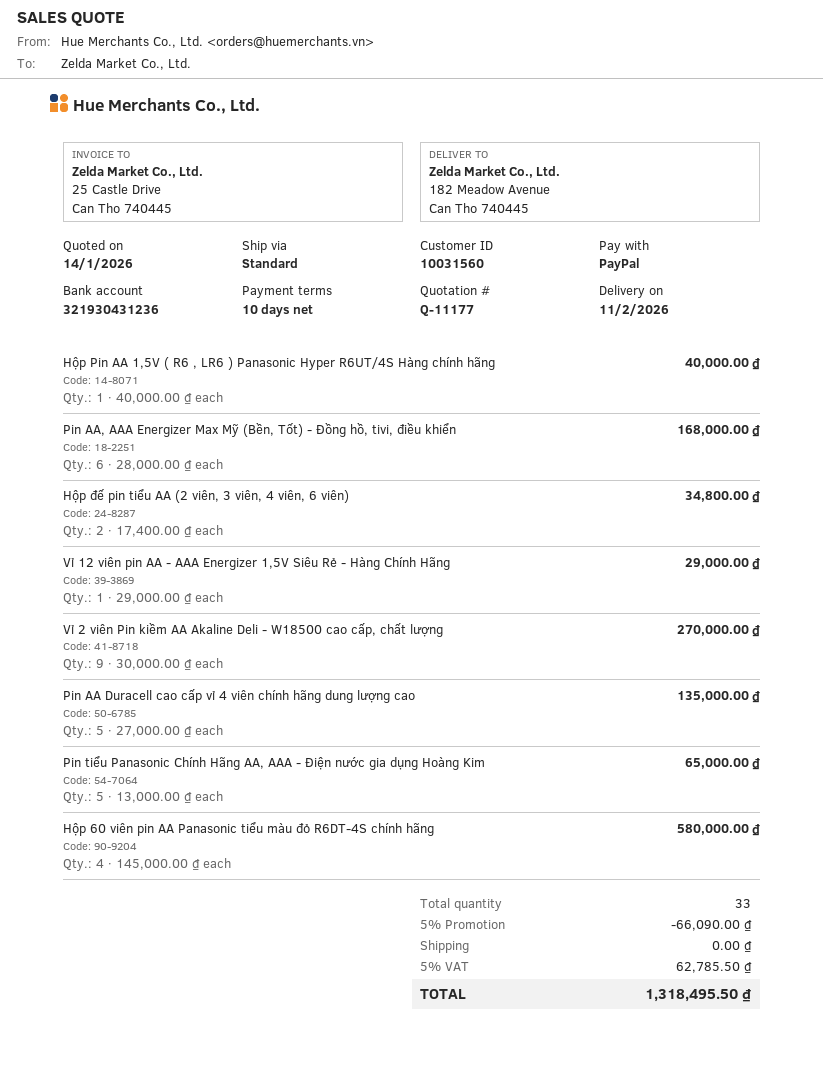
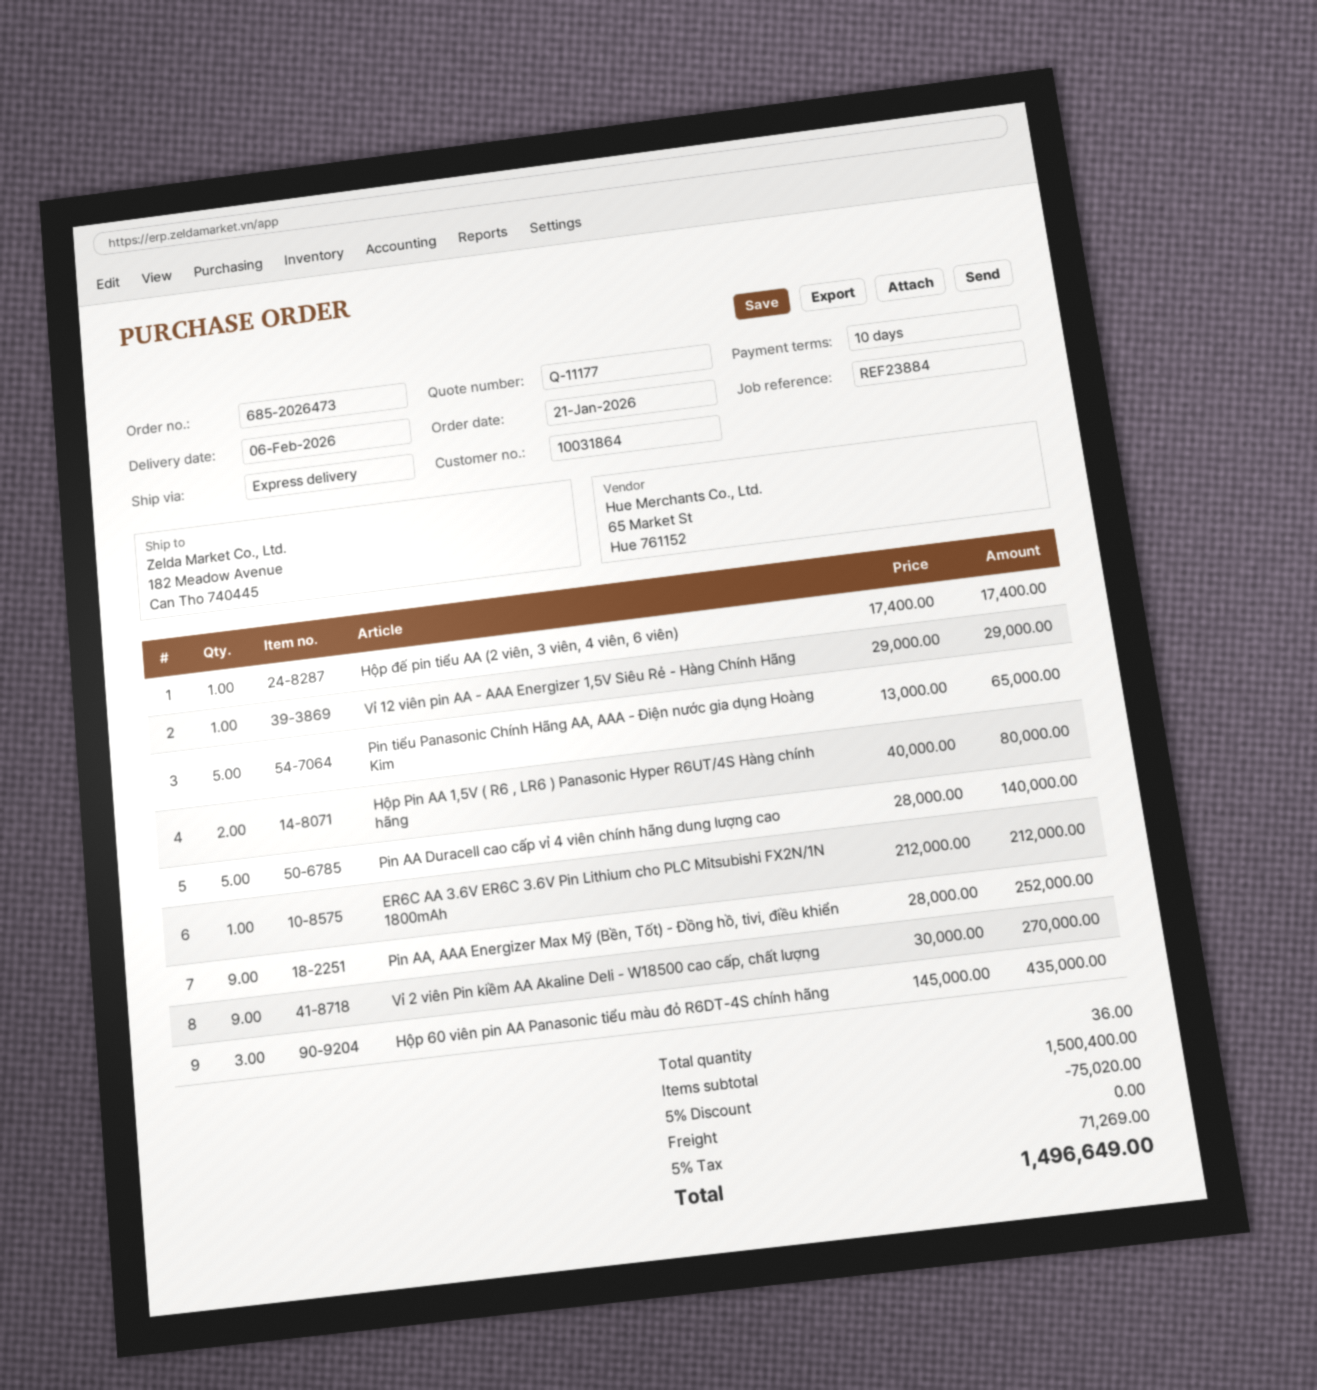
delivery date: 2026-02-11 -> 2026-02-06
customer number: 10031560 -> 10031864
shipping method: standard -> express
Hộp Pin AA 1,5V ( R6 , LR6 ) Panasonic Hyper R6UT/4S Hàng chính hãng: 1 x 40000.00 = 40000.00 -> 2 x 40000.00 = 80000.00
Pin AA, AAA Energizer Max Mỹ (Bền, Tốt) - Đồng hồ, tivi, điều khiển: 6 x 28000.00 = 168000.00 -> 9 x 28000.00 = 252000.00
Hộp đế pin tiểu AA (2 viên, 3 viên, 4 viên, 6 viên): 2 x 17400.00 = 34800.00 -> 1 x 17400.00 = 17400.00
Pin AA Duracell cao cấp vỉ 4 viên chính hãng dung lượng cao: 5 x 27000.00 = 135000.00 -> 5 x 28000.00 = 140000.00
Hộp 60 viên pin AA Panasonic tiểu màu đỏ R6DT-4S chính hãng: 4 x 145000.00 = 580000.00 -> 3 x 145000.00 = 435000.00
ER6C AA 3.6V ER6C 3.6V Pin Lithium cho PLC Mitsubishi FX2N/1N 1800mAh: none -> 1 x 212000.00 = 212000.00
total quantity: 33 -> 36
discount: 5% = 66090.00 -> 5% = 75020.00
tax: 5% = 62785.50 -> 5% = 71269.00
total: 1318495.50 -> 1496649.00

